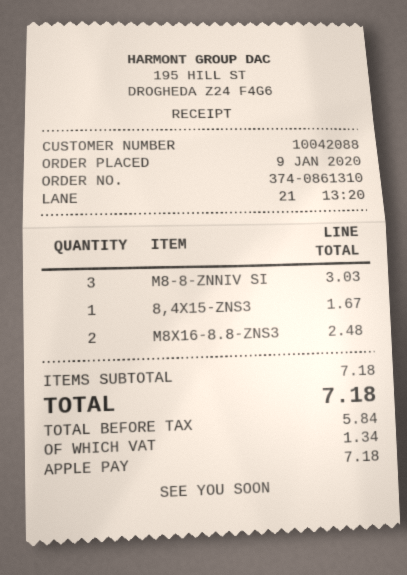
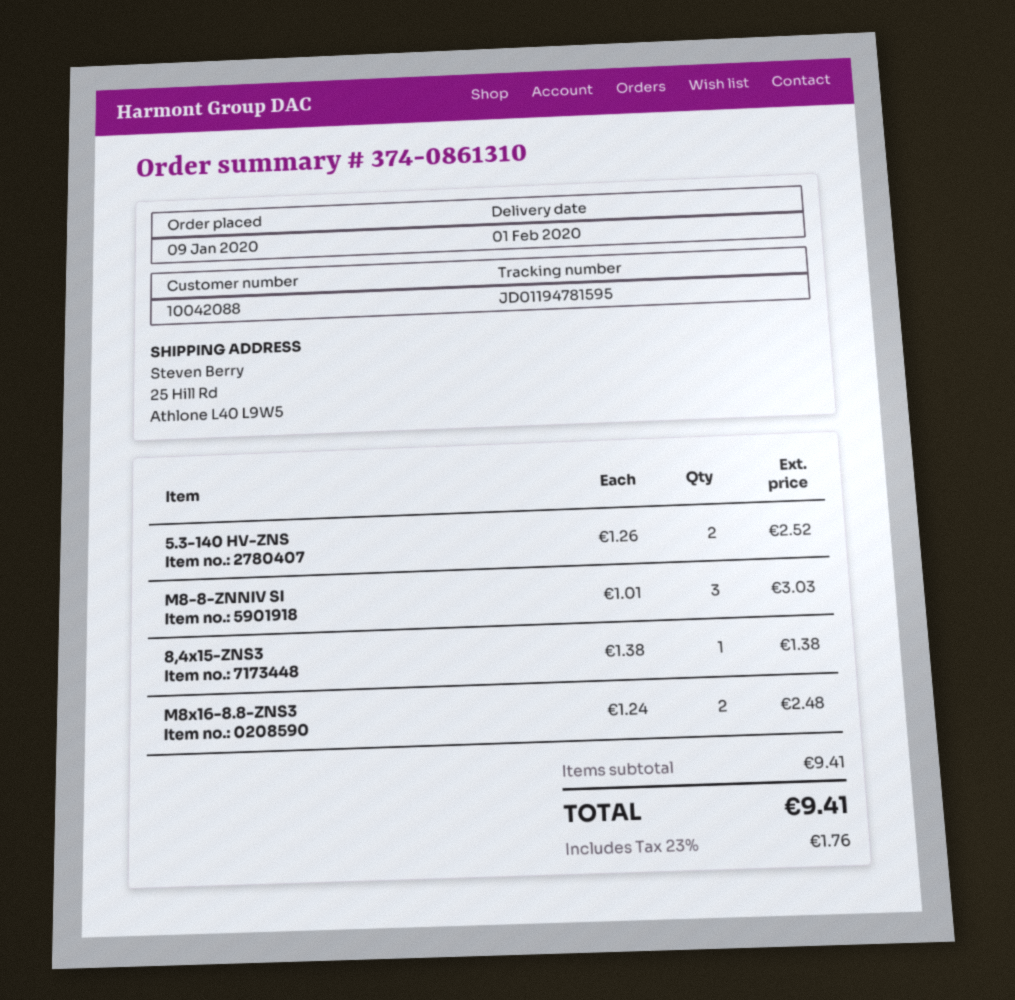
8,4X15-ZNS3: 1 for 1.67 -> 1 for 1.38
5.3-140 HV-ZNS: none -> 2 for 2.52
subtotal: 7.18 -> 9.41
tax: 1.34 -> 1.76
total: 7.18 -> 9.41

